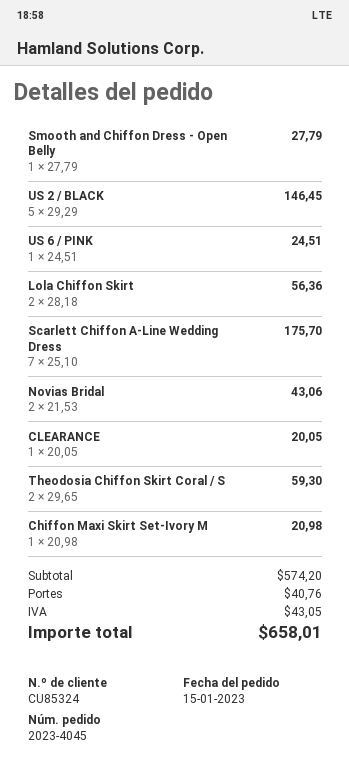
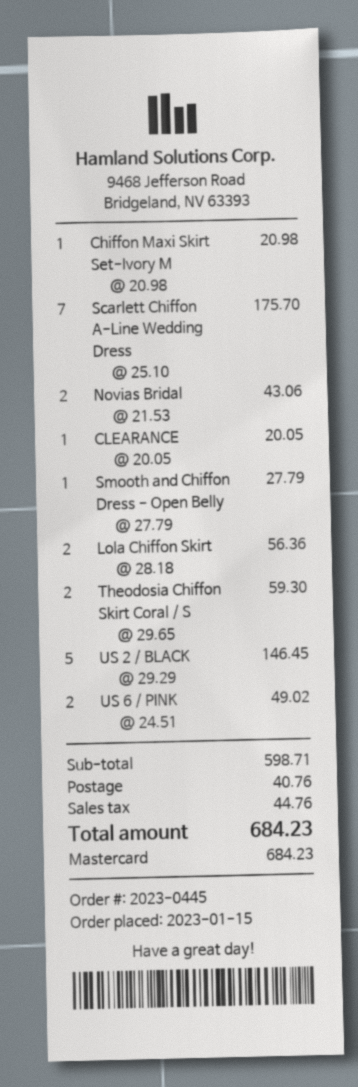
order number: 2023-4045 -> 2023-0445
US 6 / PINK: 1 x 24.51 = 24.51 -> 2 x 24.51 = 49.02
subtotal: 574.20 -> 598.71
tax: 43.05 -> 44.76
total: 658.01 -> 684.23

